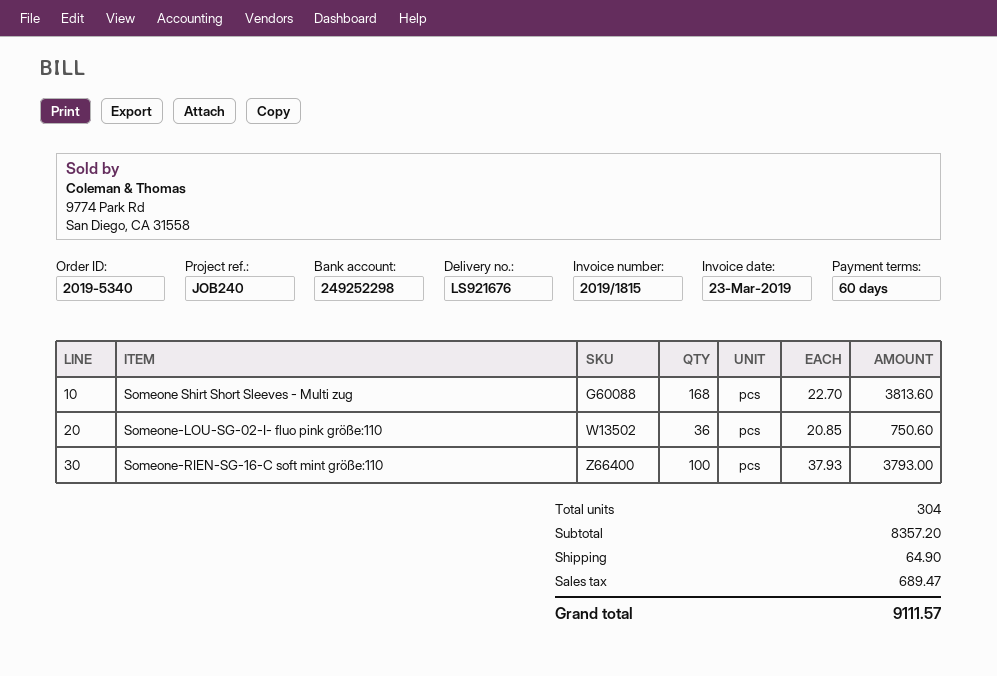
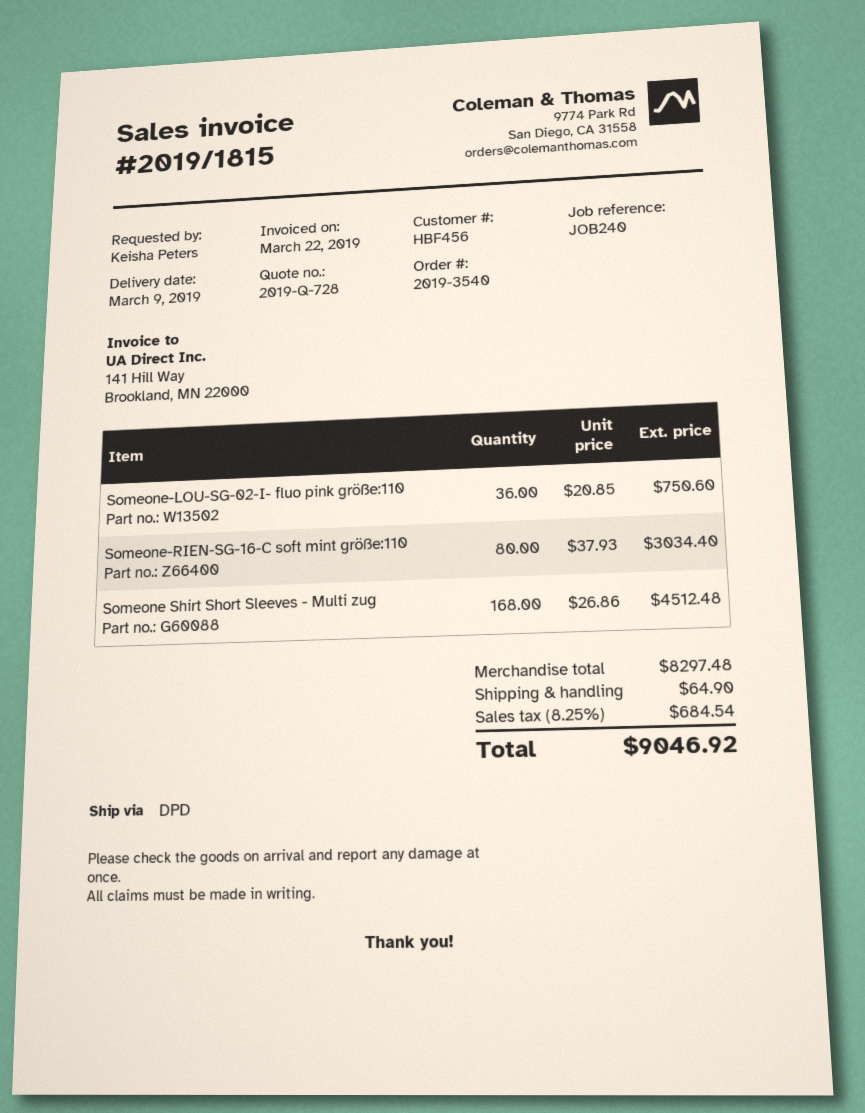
order number: 2019-5340 -> 2019-3540
invoice date: 2019-03-23 -> 2019-03-22
Someone Shirt Short Sleeves - Multi zug: 168 x 22.70 = 3813.60 -> 168 x 26.86 = 4512.48
Someone-RIEN-SG-16-C soft mint größe:110: 100 x 37.93 = 3793.00 -> 80 x 37.93 = 3034.40
subtotal: 8357.20 -> 8297.48
tax: 689.47 -> 684.54
total: 9111.57 -> 9046.92

